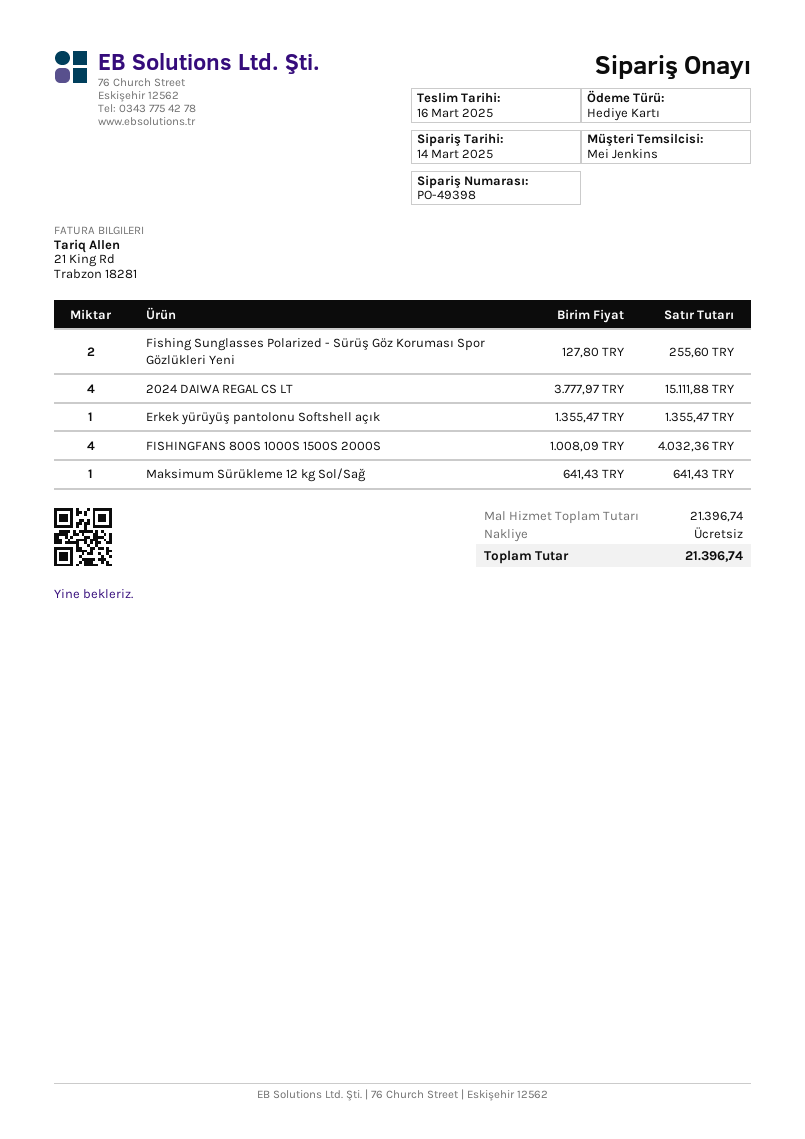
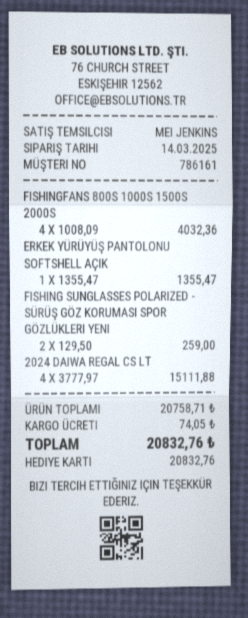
Fishing Sunglasses Polarized - Sürüş Göz Koruması Spor Gözlükleri Yeni: 2 x 127.80 = 255.60 -> 2 x 129.50 = 259.00
Maksimum Sürükleme 12 kg Sol/Sağ: 1 x 641.43 = 641.43 -> none
subtotal: 21396.74 -> 20758.71
shipping: 0.00 -> 74.05
total: 21396.74 -> 20832.76

